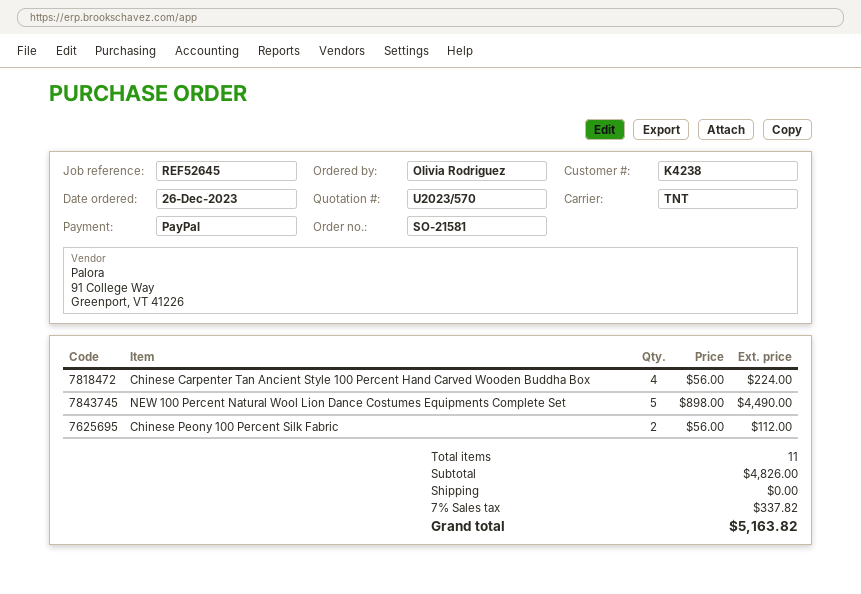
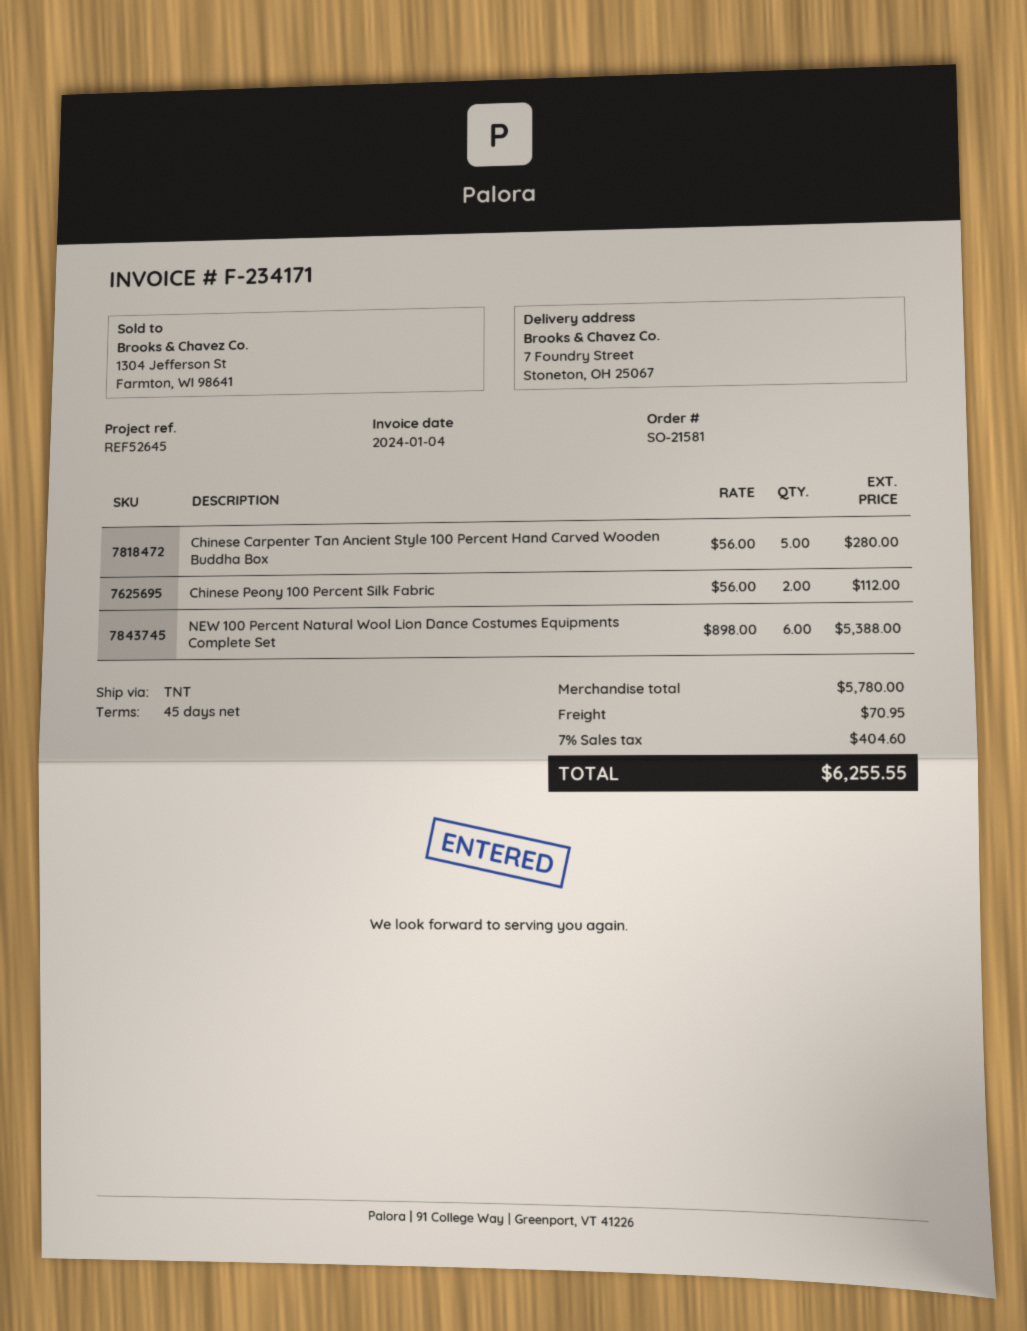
Chinese Carpenter Tan Ancient Style 100 Percent Hand Carved Wooden Buddha Box: 4 x 56.00 = 224.00 -> 5 x 56.00 = 280.00
NEW 100 Percent Natural Wool Lion Dance Costumes Equipments Complete Set: 5 x 898.00 = 4490.00 -> 6 x 898.00 = 5388.00
subtotal: 4826.00 -> 5780.00
shipping: 0.00 -> 70.95
tax: 7% = 337.82 -> 7% = 404.60
total: 5163.82 -> 6255.55

